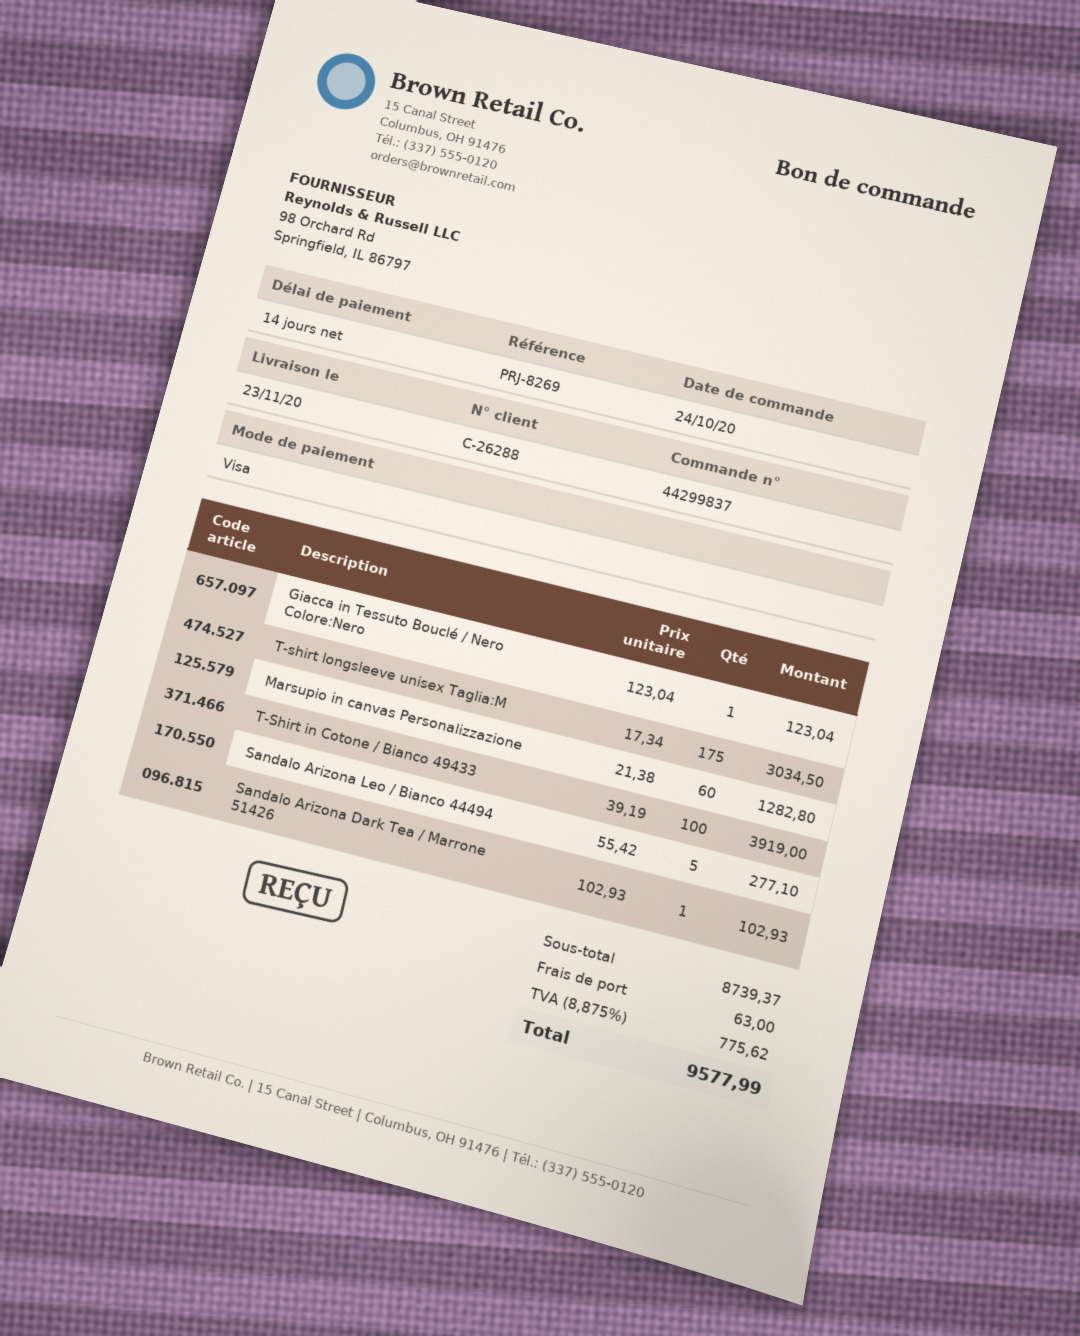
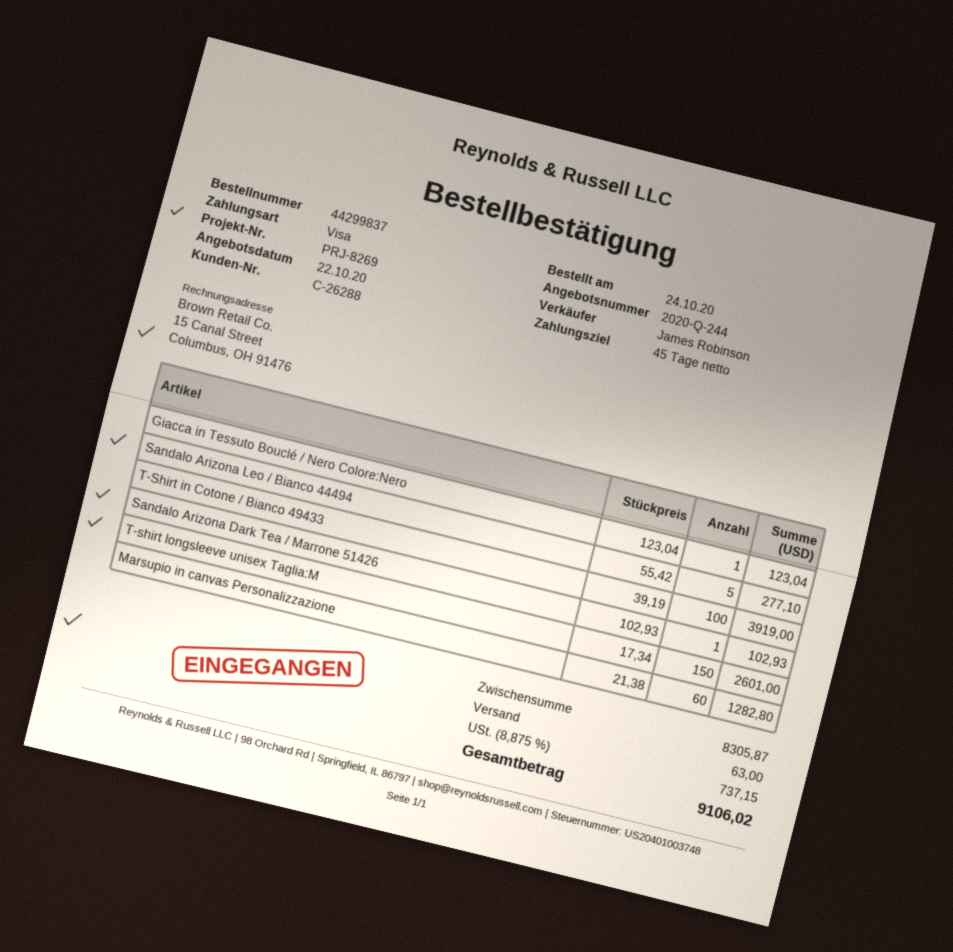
payment terms: 14 days -> 45 days
T-shirt longsleeve unisex Taglia:M: 175 x 17.34 = 3034.50 -> 150 x 17.34 = 2601.00
subtotal: 8739.37 -> 8305.87
tax: 8.875% = 775.62 -> 8.875% = 737.15
total: 9577.99 -> 9106.02

